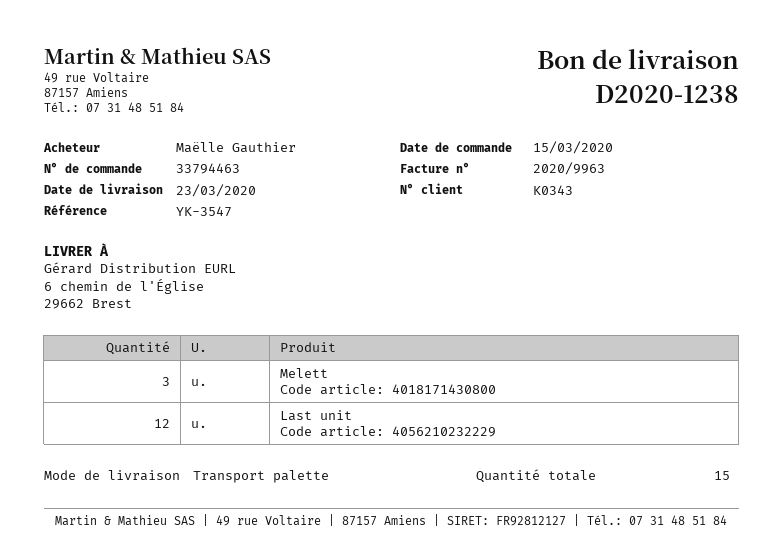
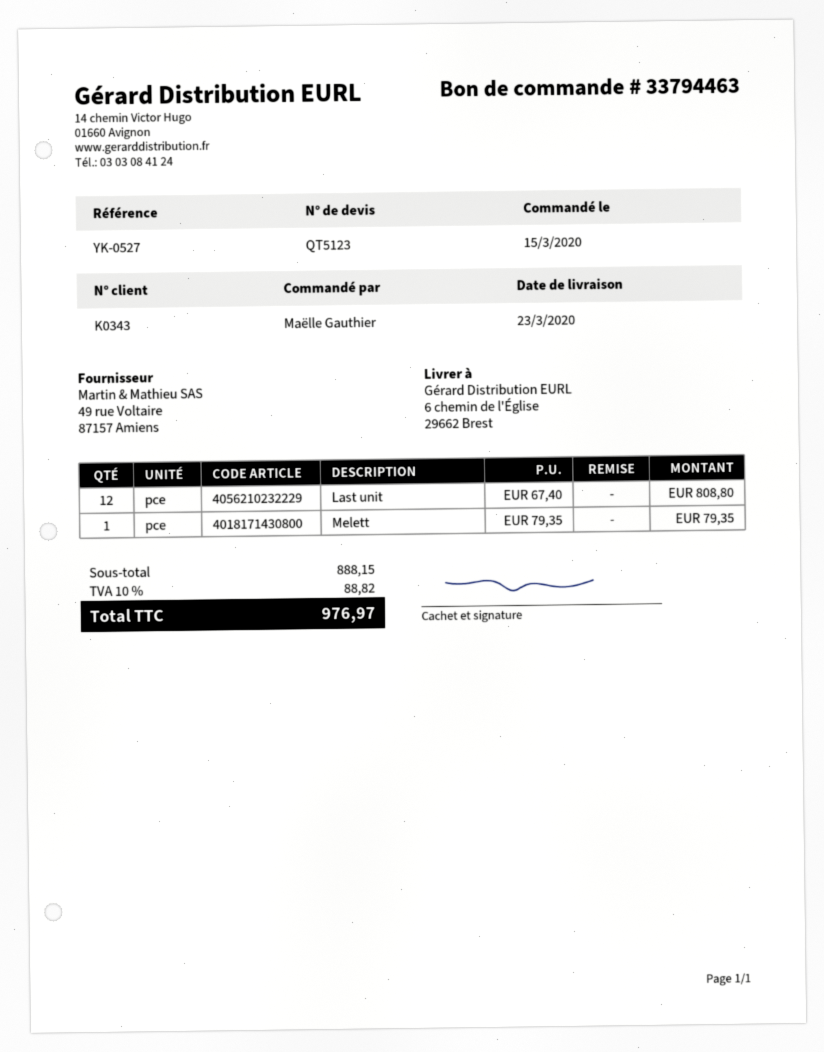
reference: YK-3547 -> YK-0527
Melett: 3 -> 1

